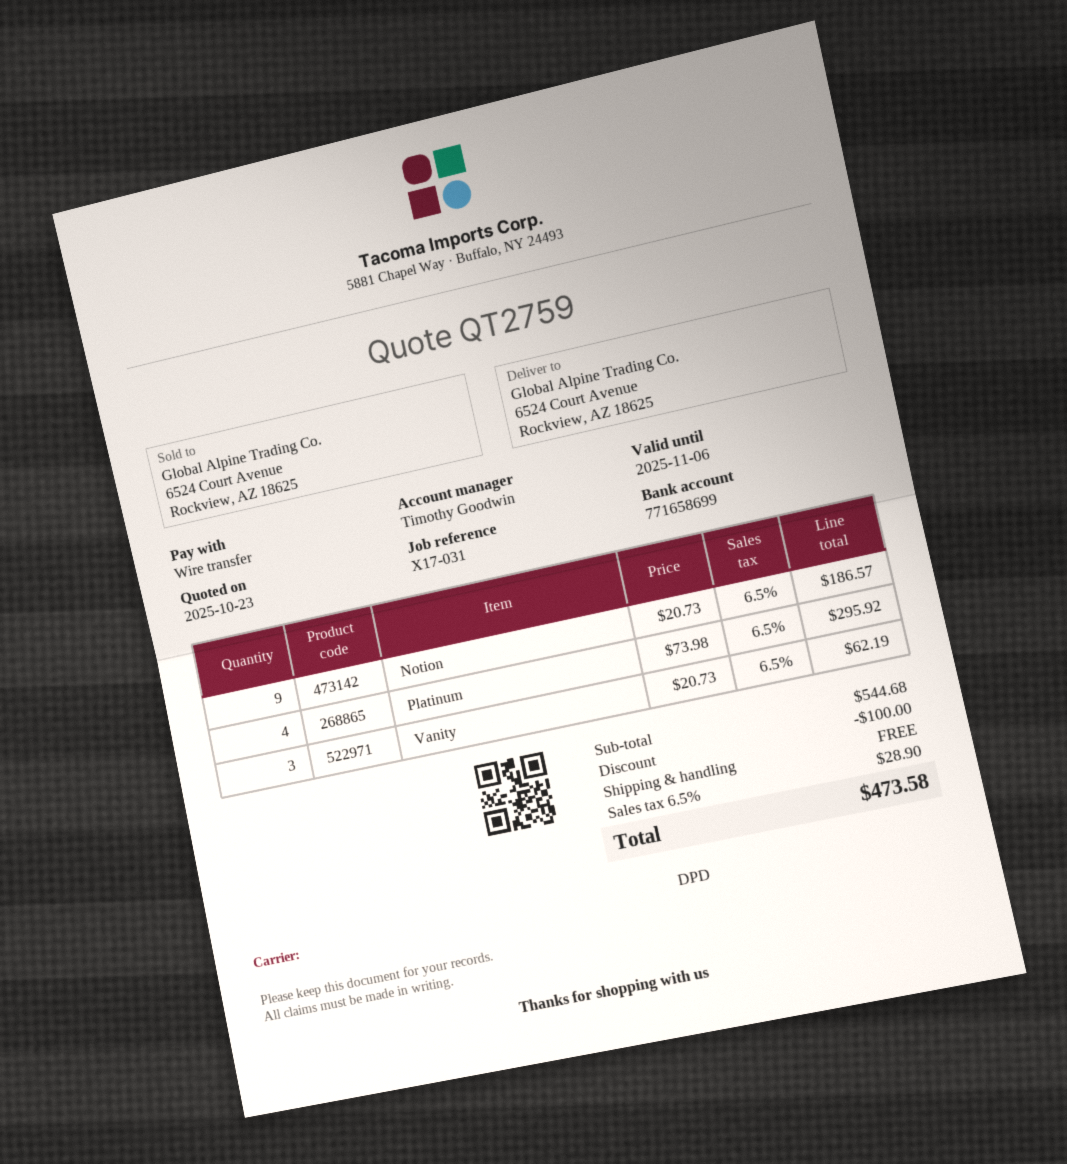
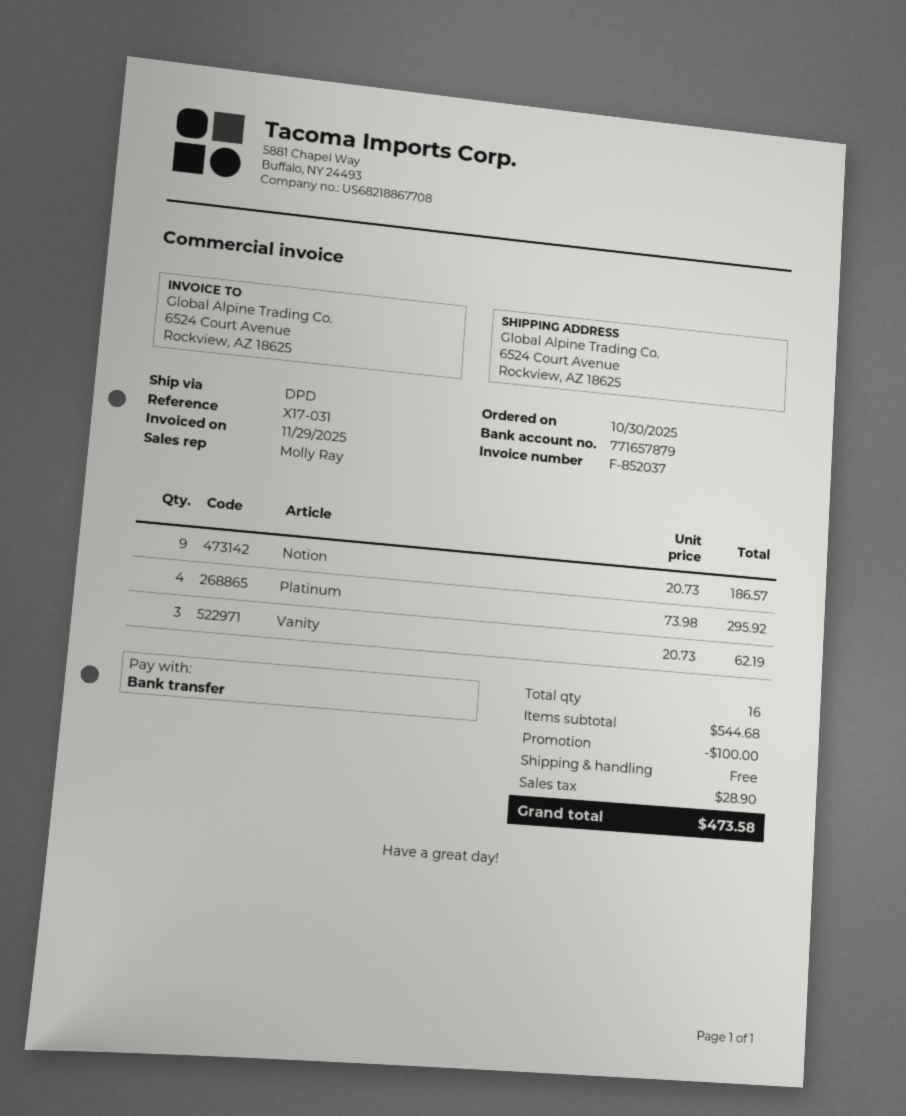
sales rep: Timothy Goodwin -> Molly Ray
bank account: 771658699 -> 771657879

